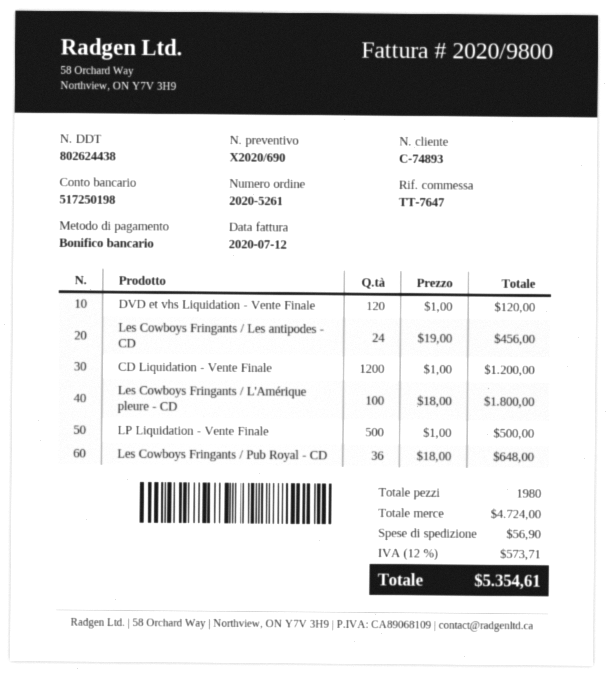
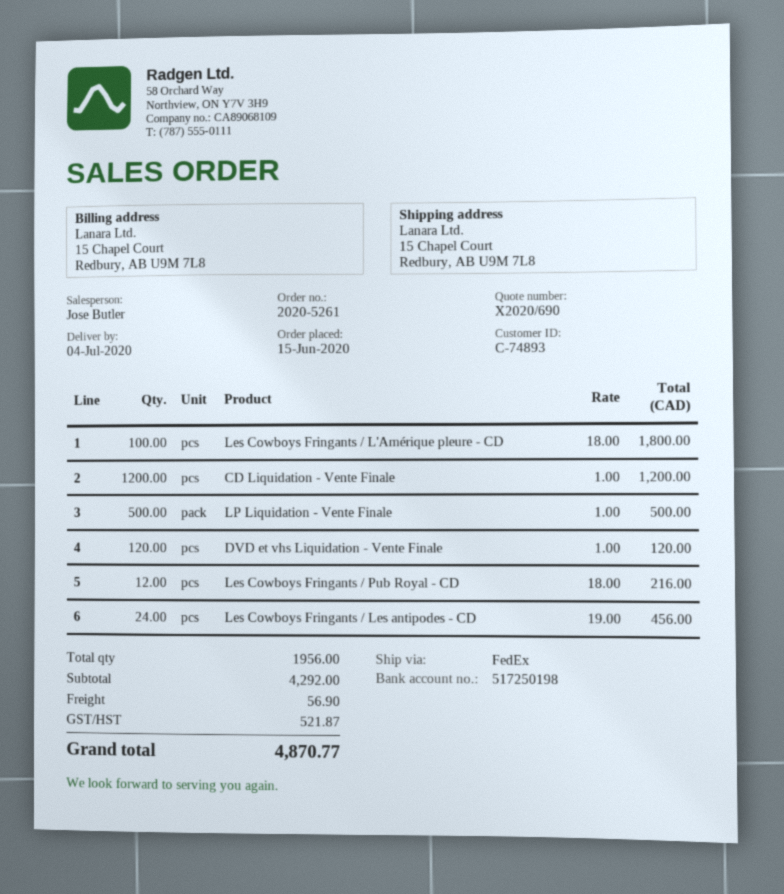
Les Cowboys Fringants / Pub Royal - CD: 36 x 18.00 = 648.00 -> 12 x 18.00 = 216.00
total quantity: 1980 -> 1956
subtotal: 4724.00 -> 4292.00
tax: 573.71 -> 521.87
total: 5354.61 -> 4870.77

